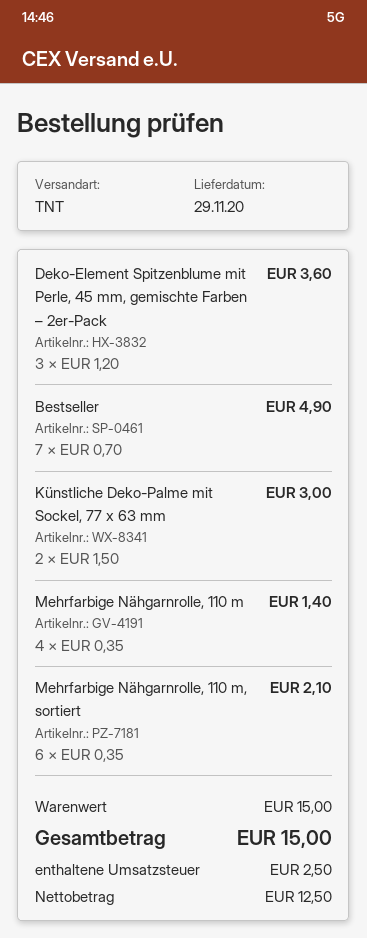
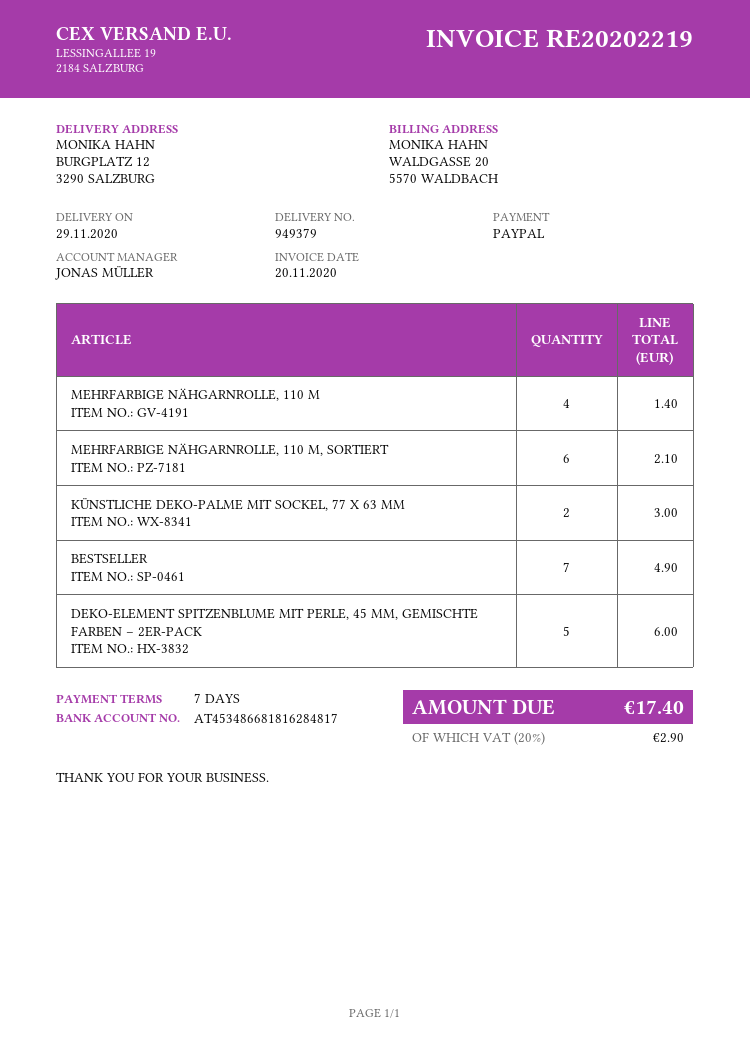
Deko-Element Spitzenblume mit Perle, 45 mm, gemischte Farben – 2er-Pack: 3 for 3.60 -> 5 for 6.00
tax: 2.50 -> 2.90
total: 15.00 -> 17.40

